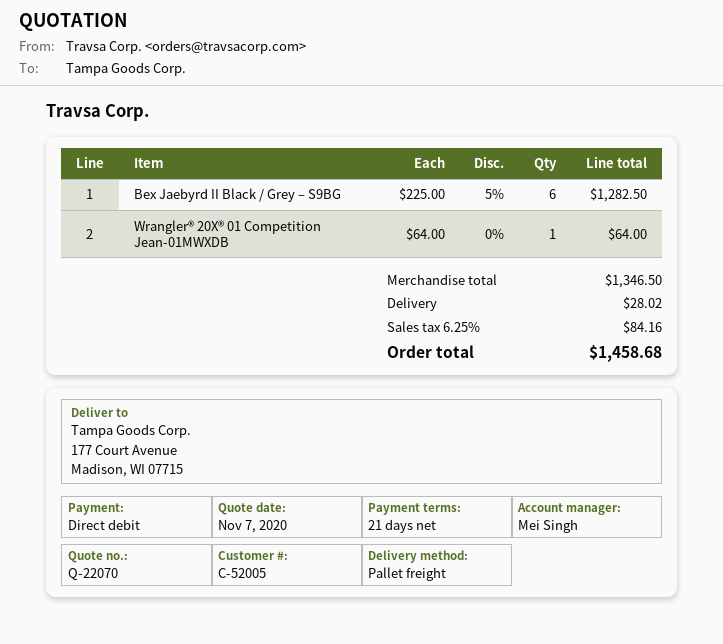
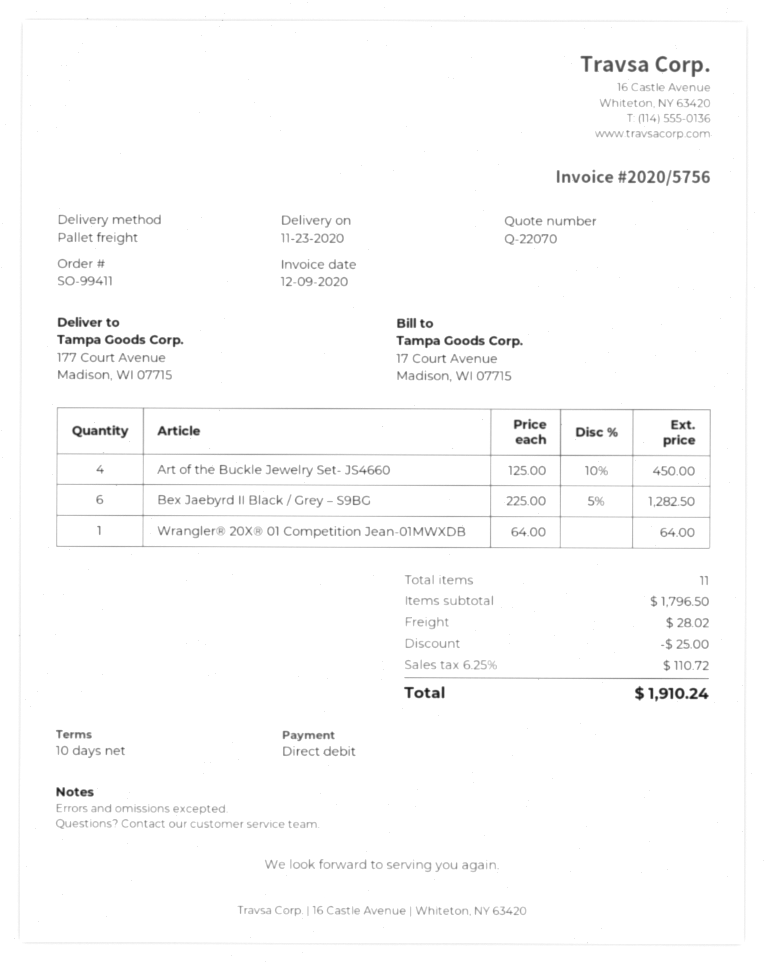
payment terms: 21 days -> 10 days
Art of the Buckle Jewelry Set- JS4660: none -> 4 x 125.00 - 10% = 450.00
subtotal: 1346.50 -> 1796.50
discount: none -> 25.00
tax: 6.25% = 84.16 -> 6.25% = 110.72
total: 1458.68 -> 1910.24

